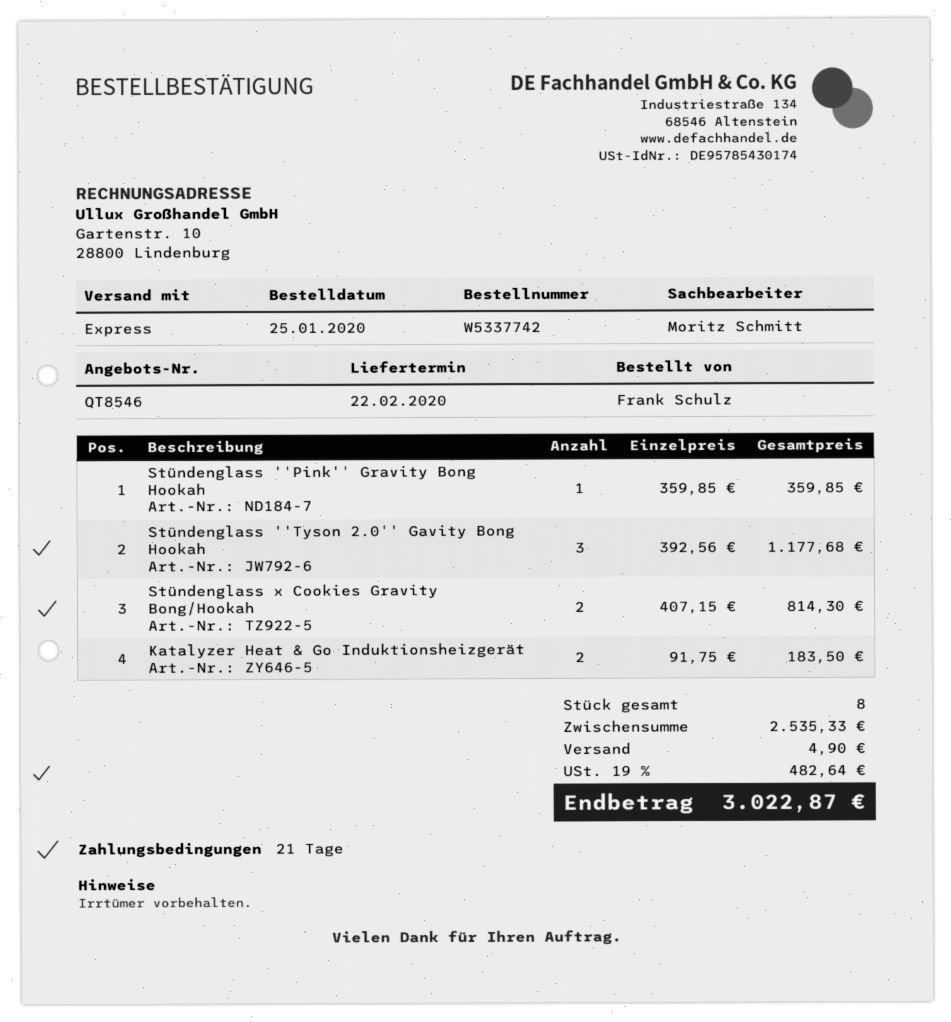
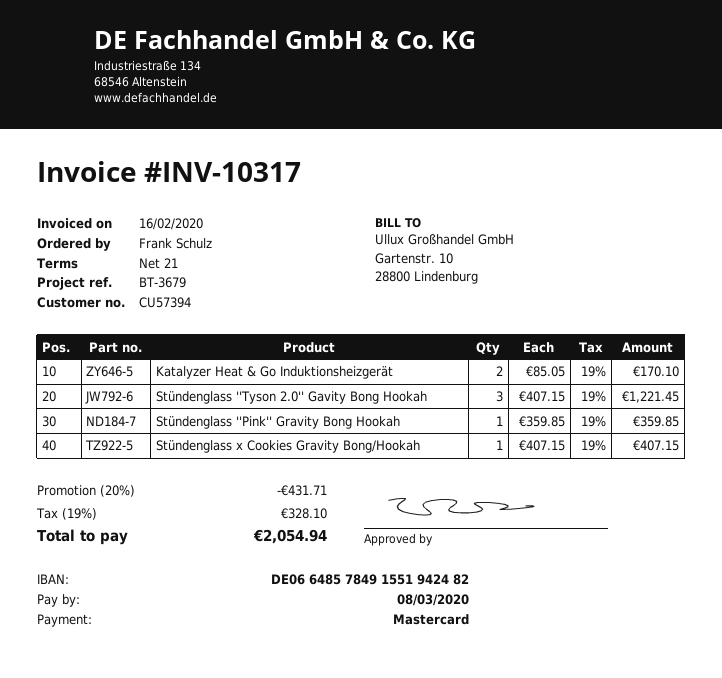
Stündenglass ''Tyson 2.0'' Gavity Bong Hookah: 3 x 392.56 = 1177.68 -> 3 x 407.15 = 1221.45
Stündenglass x Cookies Gravity Bong/Hookah: 2 x 407.15 = 814.30 -> 1 x 407.15 = 407.15
Katalyzer Heat & Go Induktionsheizgerät: 2 x 91.75 = 183.50 -> 2 x 85.05 = 170.10
discount: none -> 20% = 431.71
shipping: 4.90 -> none
tax: 19% = 482.64 -> 19% = 328.10
total: 3022.87 -> 2054.94

